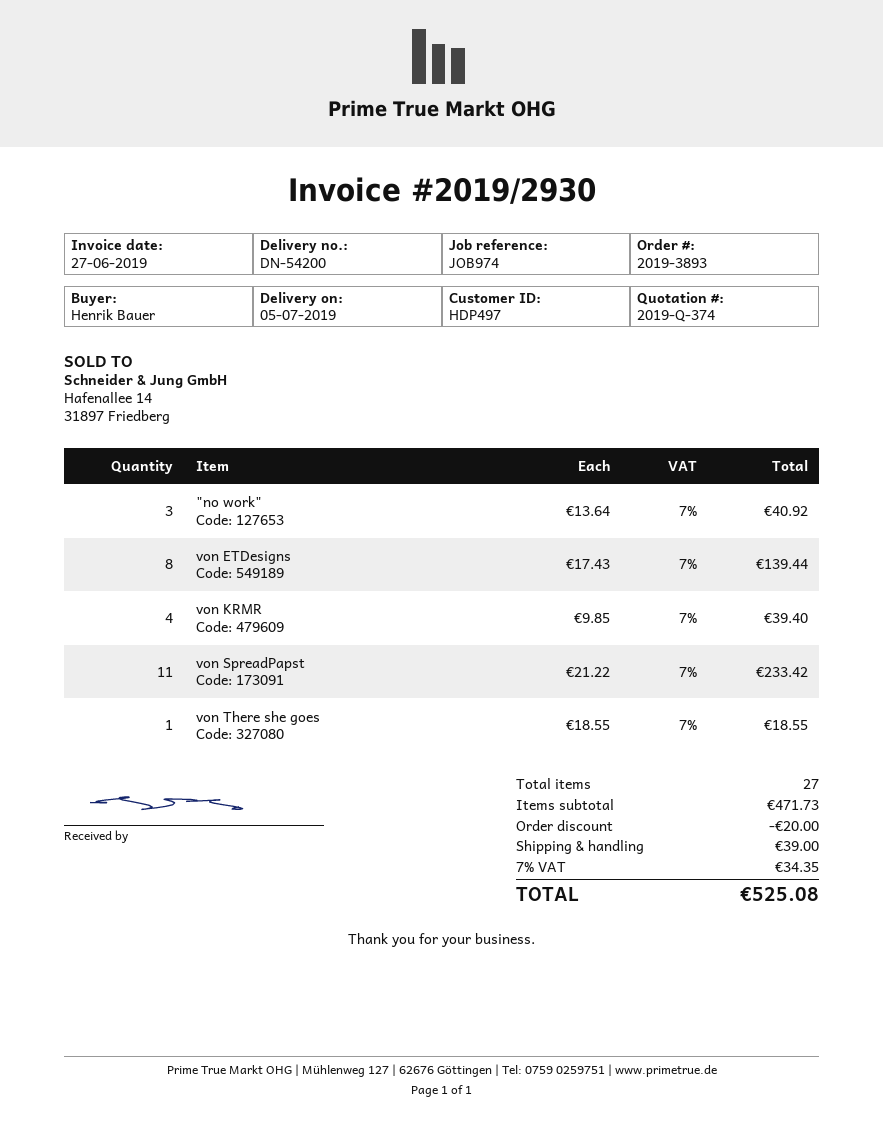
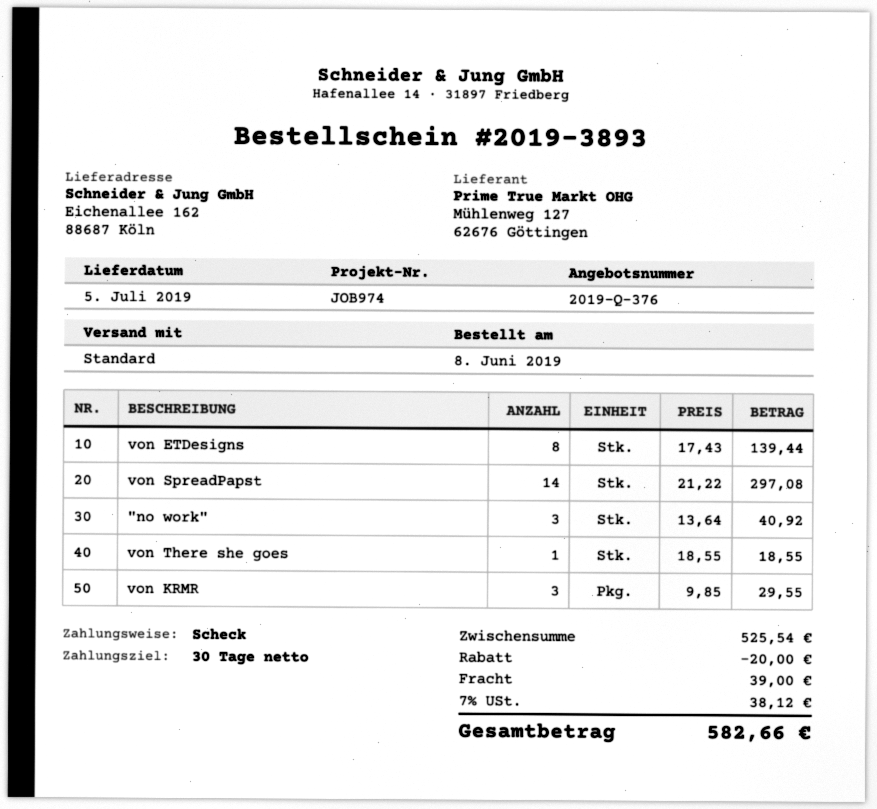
quote number: 2019-Q-374 -> 2019-Q-376
von KRMR: 4 x 9.85 = 39.40 -> 3 x 9.85 = 29.55
von SpreadPapst: 11 x 21.22 = 233.42 -> 14 x 21.22 = 297.08
subtotal: 471.73 -> 525.54
tax: 7% = 34.35 -> 7% = 38.12
total: 525.08 -> 582.66

